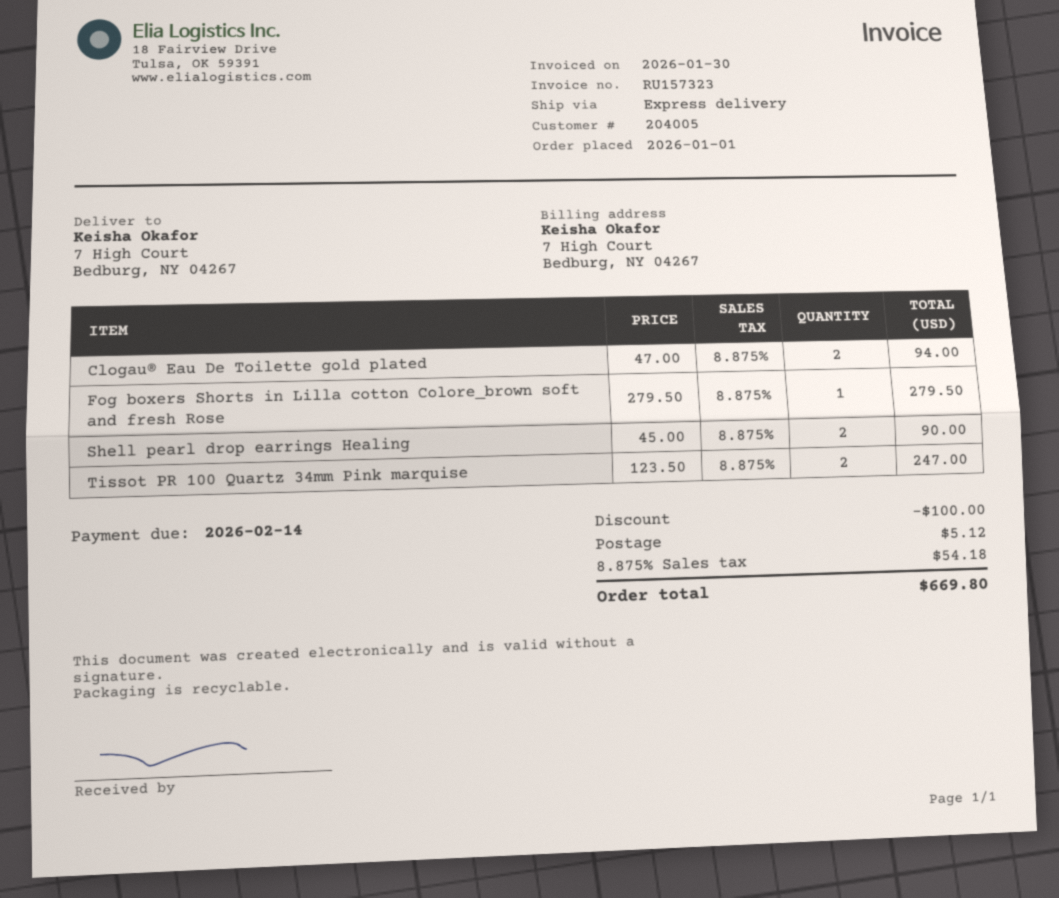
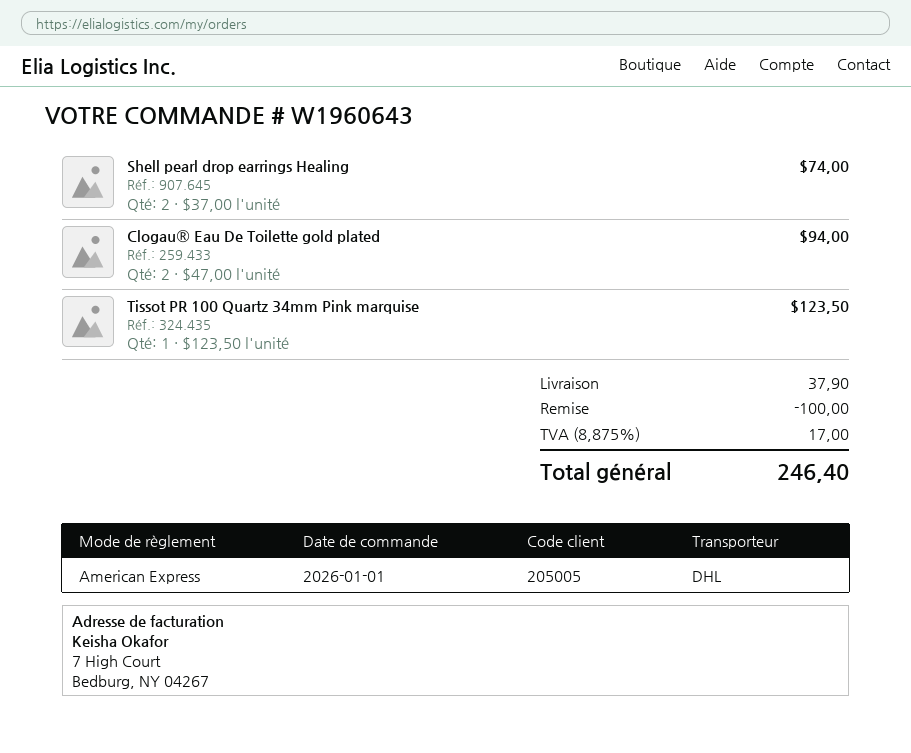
customer number: 204005 -> 205005
shipping method: express -> DHL
Fog boxers Shorts in Lilla cotton Colore_brown soft and fresh Rose: 1 x 279.50 = 279.50 -> none
Shell pearl drop earrings Healing: 2 x 45.00 = 90.00 -> 2 x 37.00 = 74.00
Tissot PR 100 Quartz 34mm Pink marquise: 2 x 123.50 = 247.00 -> 1 x 123.50 = 123.50
shipping: 5.12 -> 37.90
tax: 8.875% = 54.18 -> 8.875% = 17.00
total: 669.80 -> 246.40

